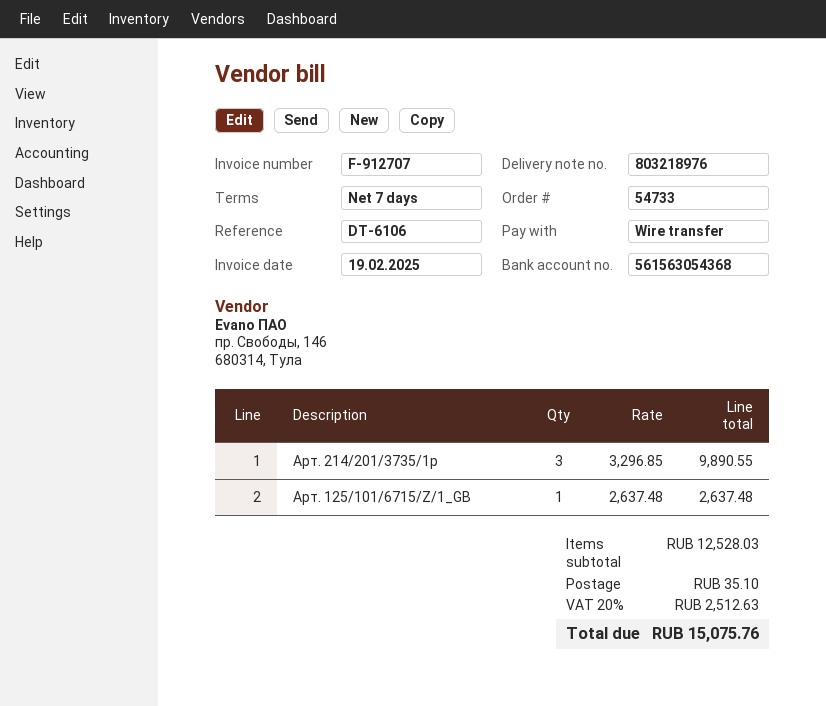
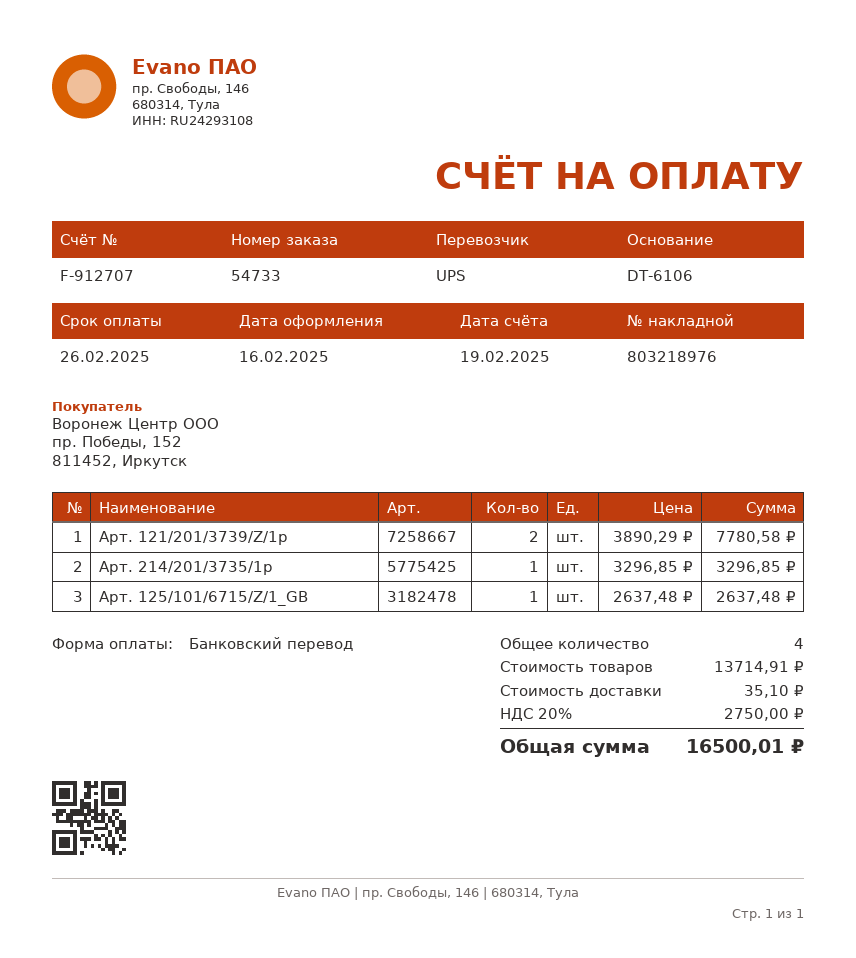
Арт. 214/201/3735/1p: 3 x 3296.85 = 9890.55 -> 1 x 3296.85 = 3296.85
Арт. 121/201/3739/Z/1p: none -> 2 x 3890.29 = 7780.58
subtotal: 12528.03 -> 13714.91
tax: 20% = 2512.63 -> 20% = 2750.00
total: 15075.76 -> 16500.01

